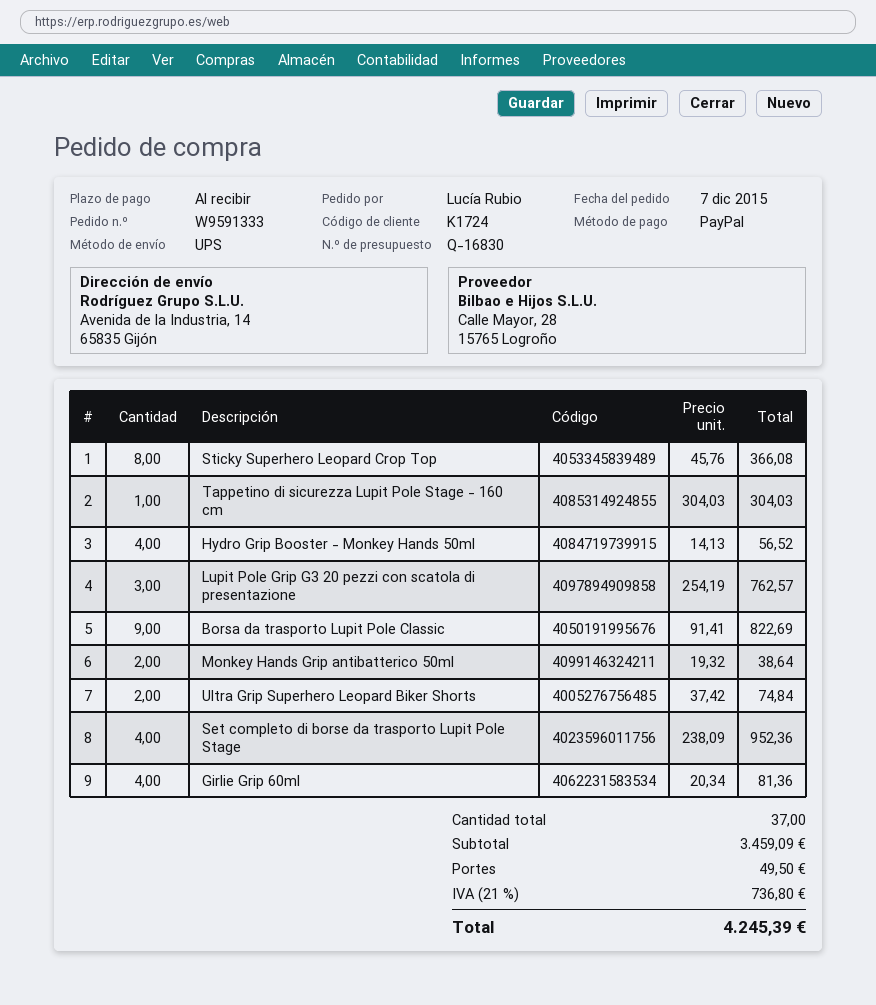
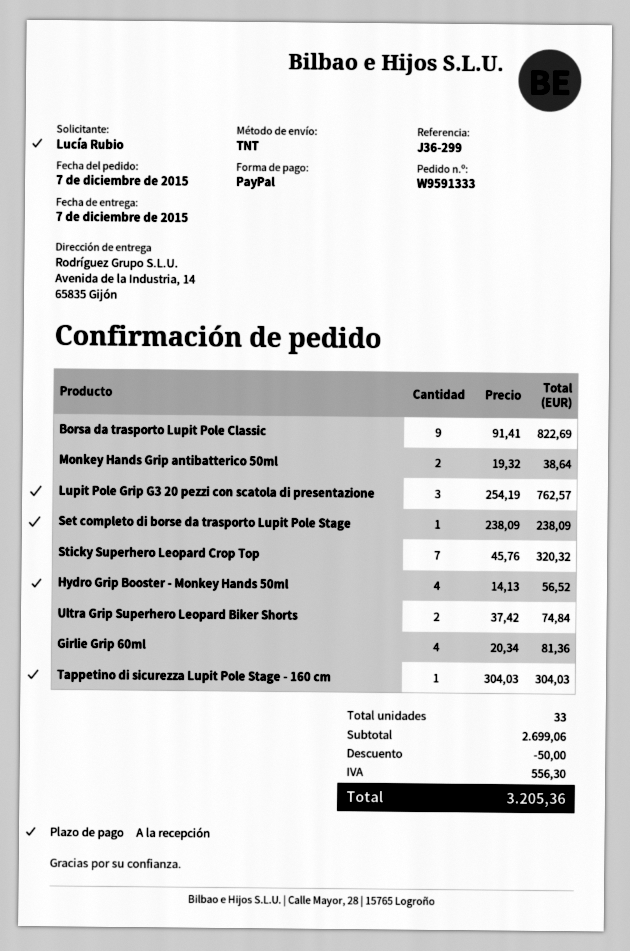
shipping method: UPS -> TNT
Sticky Superhero Leopard Crop Top: 8 x 45.76 = 366.08 -> 7 x 45.76 = 320.32
Set completo di borse da trasporto Lupit Pole Stage: 4 x 238.09 = 952.36 -> 1 x 238.09 = 238.09
total quantity: 37 -> 33
subtotal: 3459.09 -> 2699.06
discount: none -> 50.00
shipping: 49.50 -> none
tax: 736.80 -> 556.30
total: 4245.39 -> 3205.36

